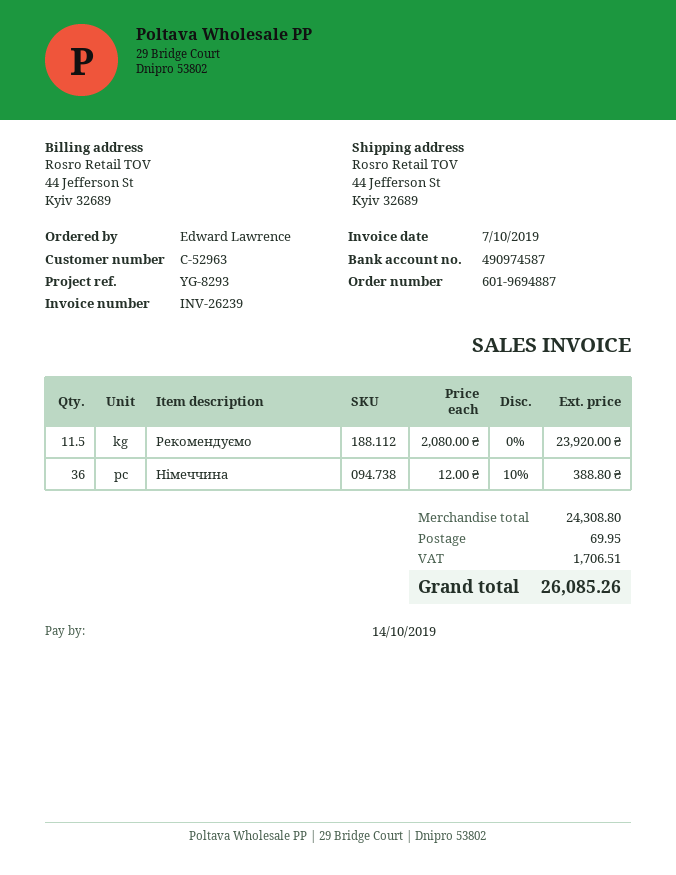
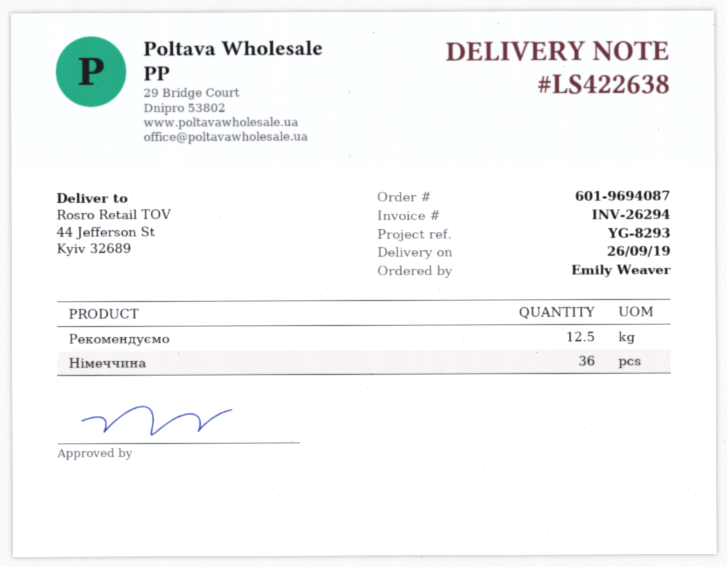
order number: 601-9694887 -> 601-9694087
invoice number: INV-26239 -> INV-26294
ordered by: Edward Lawrence -> Emily Weaver
Рекомендуємо: 11.5 -> 12.5

